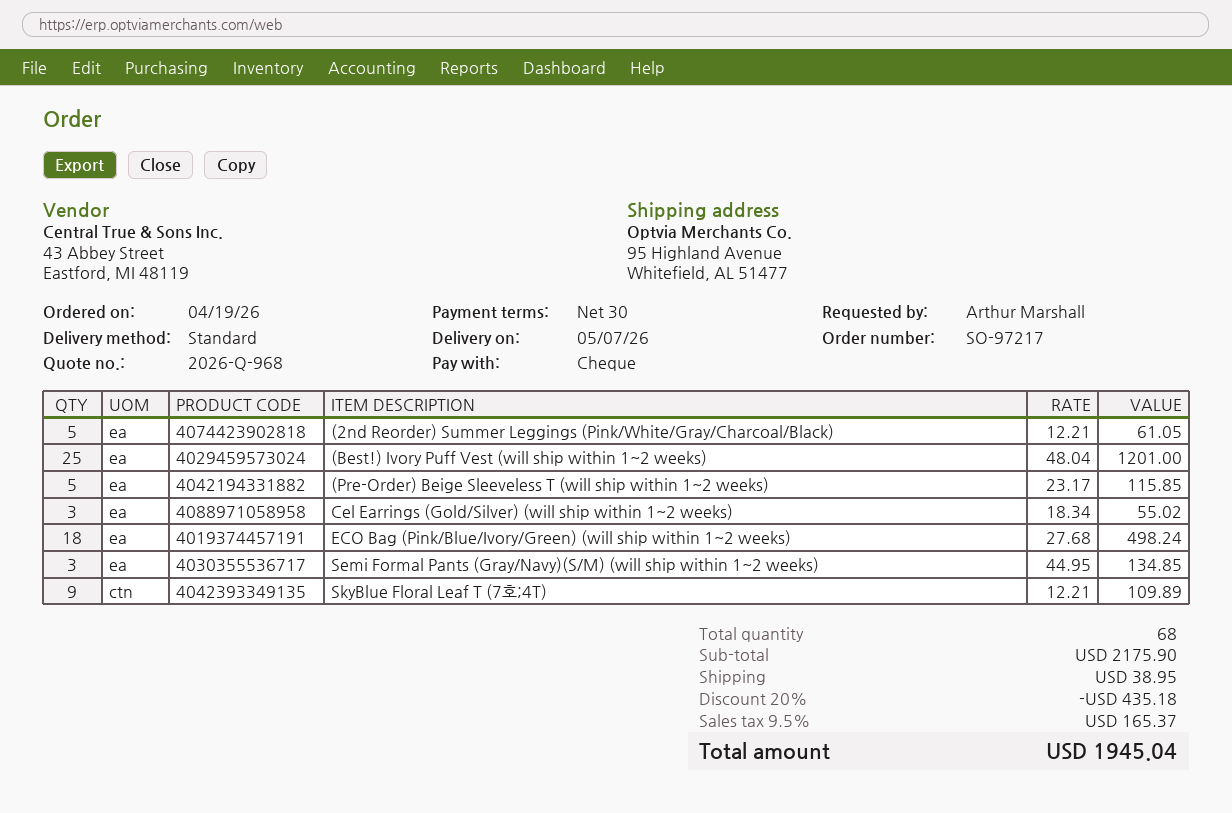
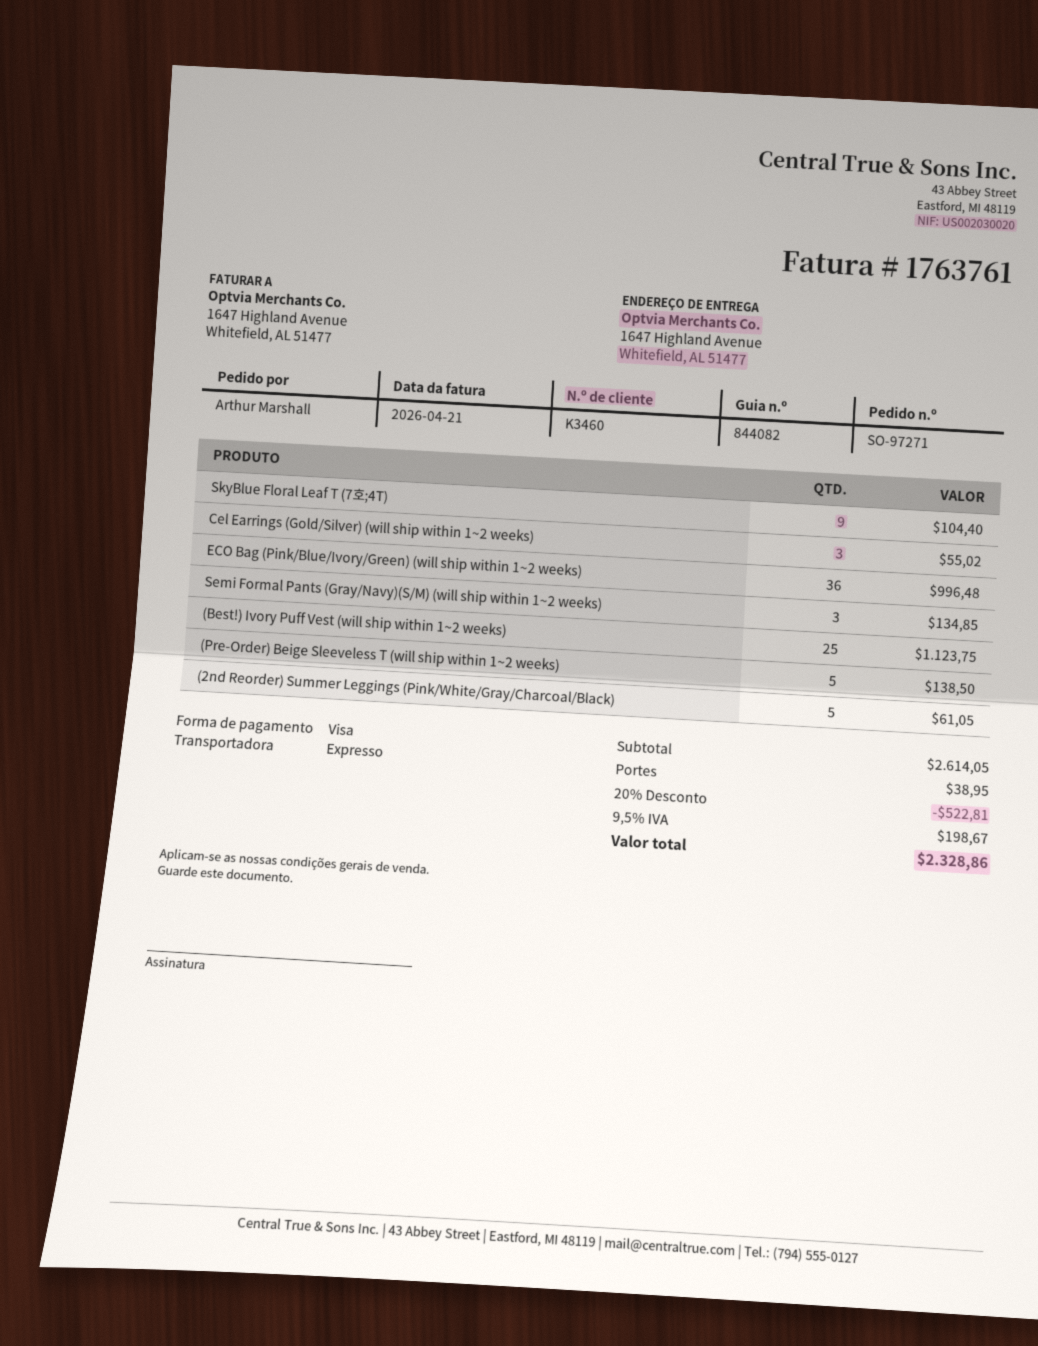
order number: SO-97217 -> SO-97271
payment method: cheque -> Visa
shipping method: standard -> express
ship to: 95 Highland Avenue, Whitefield, AL 51477 -> 1647 Highland Avenue, Whitefield, AL 51477
(Best!) Ivory Puff Vest (will ship within 1~2 weeks): 25 for 1201.00 -> 25 for 1123.75
(Pre-Order) Beige Sleeveless T (will ship within 1~2 weeks): 5 for 115.85 -> 5 for 138.50
ECO Bag (Pink/Blue/Ivory/Green) (will ship within 1~2 weeks): 18 for 498.24 -> 36 for 996.48
SkyBlue Floral Leaf T (7호;4T): 9 for 109.89 -> 9 for 104.40
subtotal: 2175.90 -> 2614.05
discount: 20% = 435.18 -> 20% = 522.81
tax: 9.5% = 165.37 -> 9.5% = 198.67
total: 1945.04 -> 2328.86

